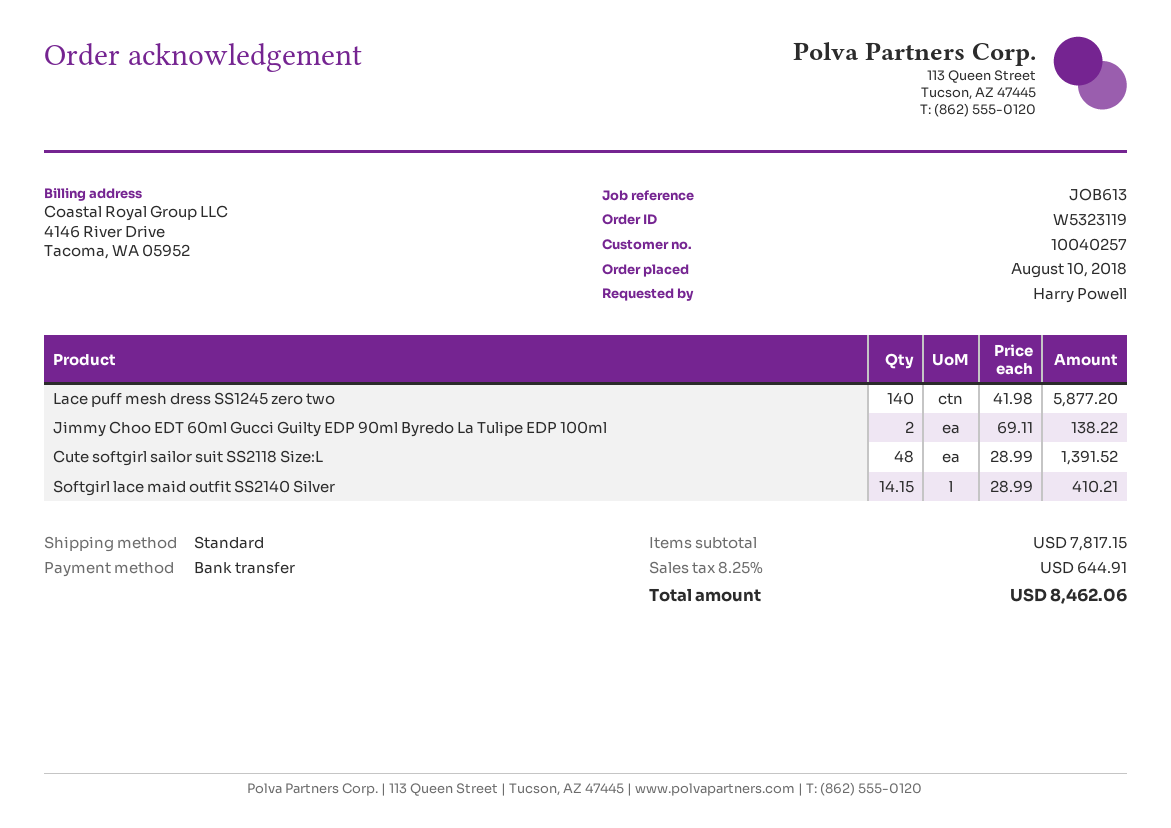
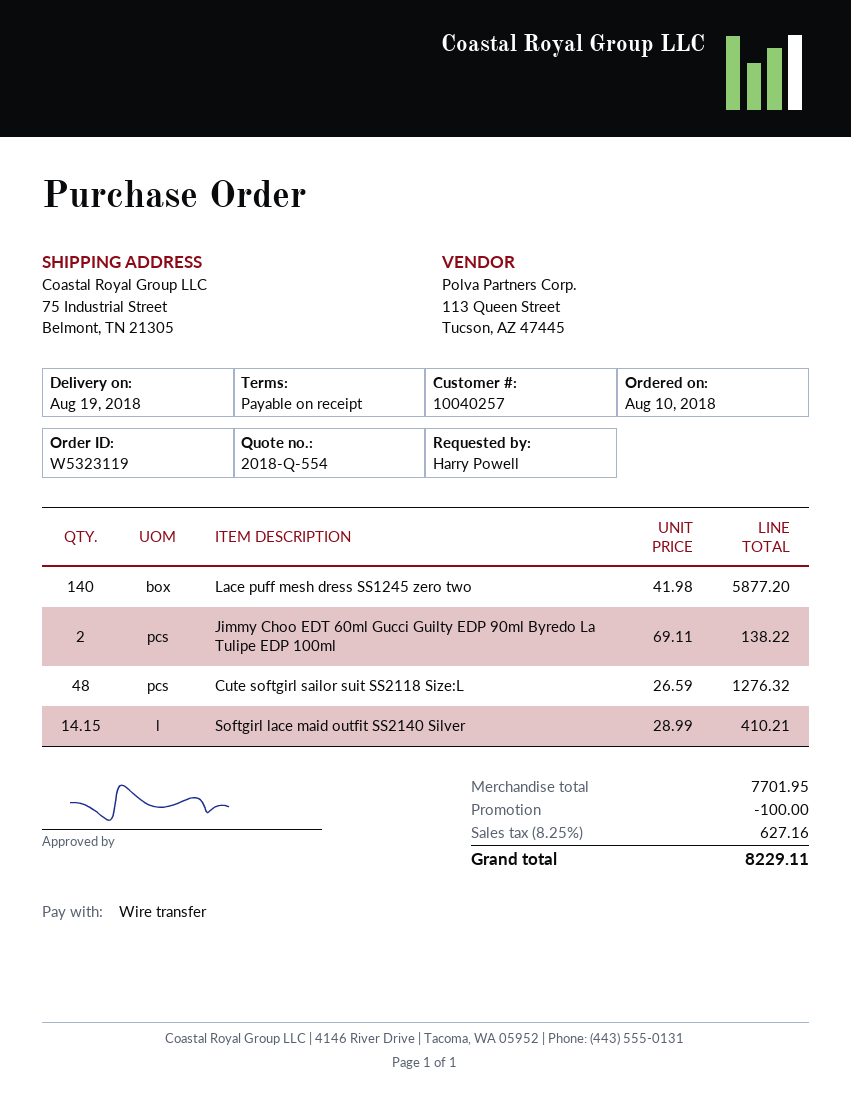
Cute softgirl sailor suit SS2118 Size:L: 48 x 28.99 = 1391.52 -> 48 x 26.59 = 1276.32
subtotal: 7817.15 -> 7701.95
discount: none -> 100.00
tax: 8.25% = 644.91 -> 8.25% = 627.16
total: 8462.06 -> 8229.11

